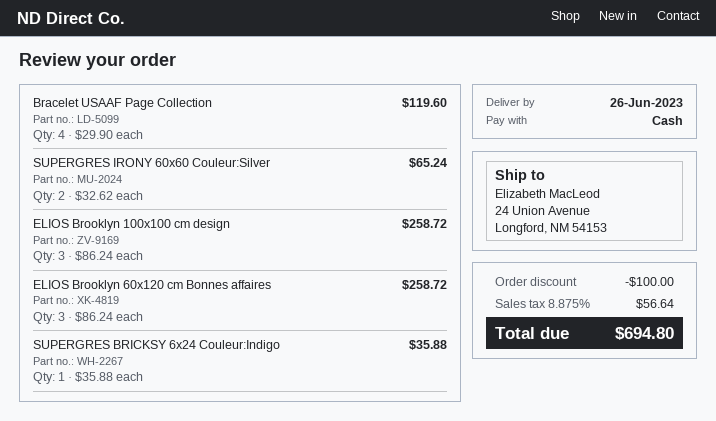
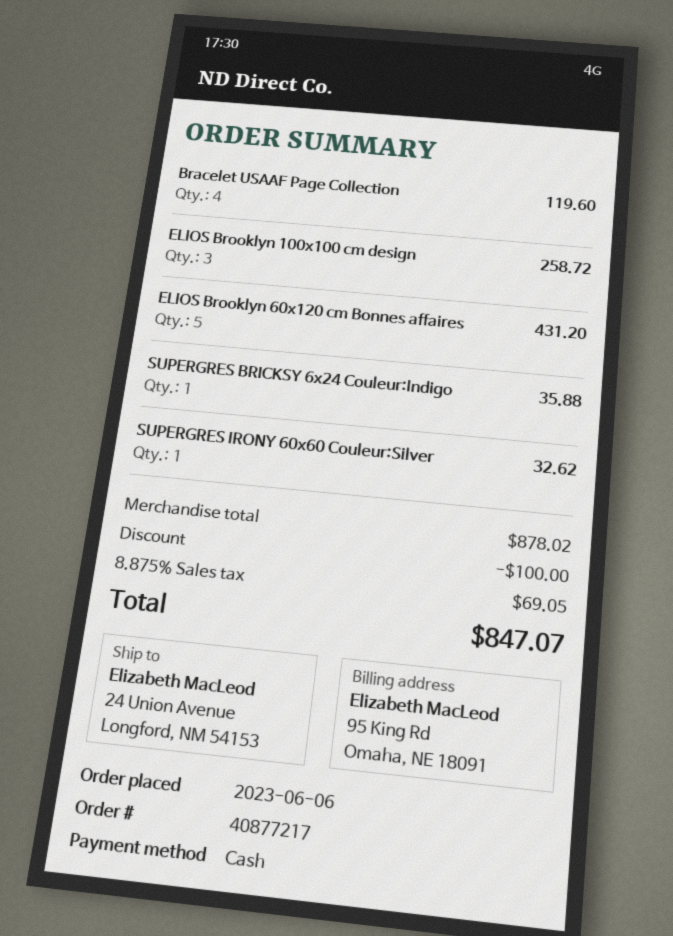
SUPERGRES IRONY 60x60 Couleur:Silver: 2 for 65.24 -> 1 for 32.62
ELIOS Brooklyn 60x120 cm Bonnes affaires: 3 for 258.72 -> 5 for 431.20
tax: 8.875% = 56.64 -> 8.875% = 69.05
total: 694.80 -> 847.07

